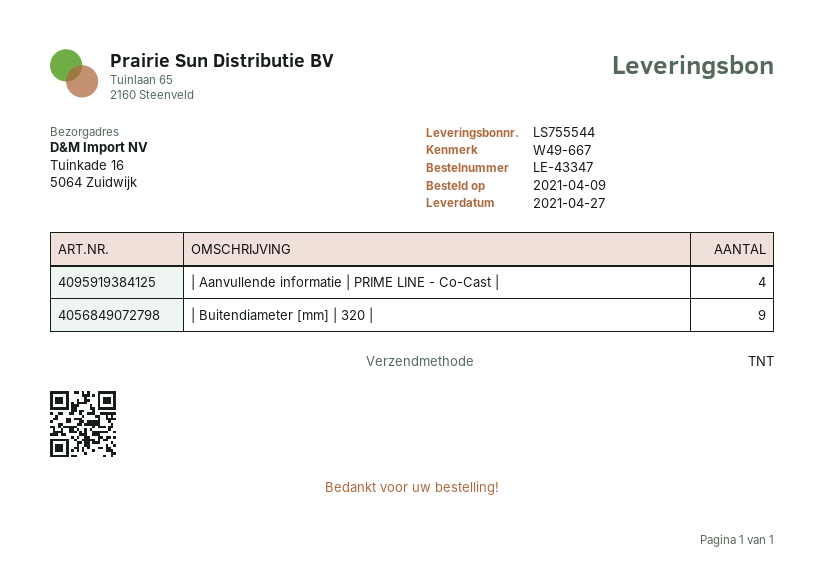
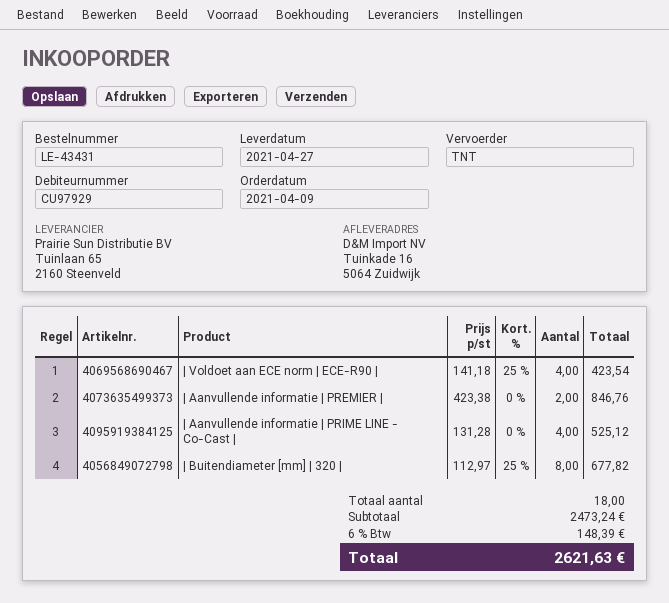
order number: LE-43347 -> LE-43431
| Buitendiameter [mm] | 320 |: 9 -> 8
| Voldoet aan ECE norm | ECE-R90 |: none -> 4
| Aanvullende informatie | PREMIER |: none -> 2

